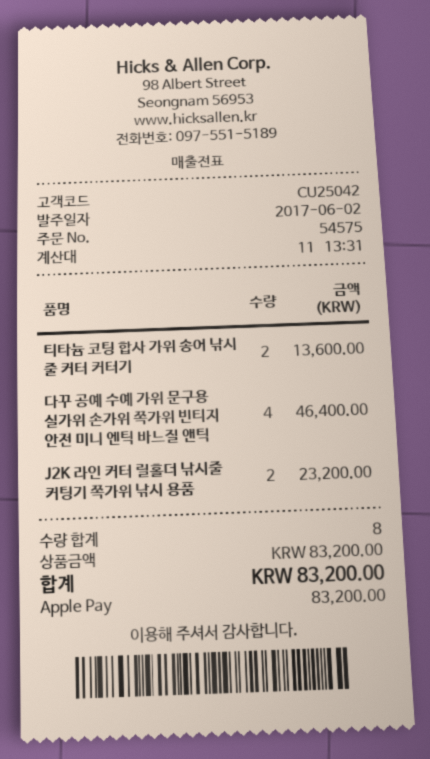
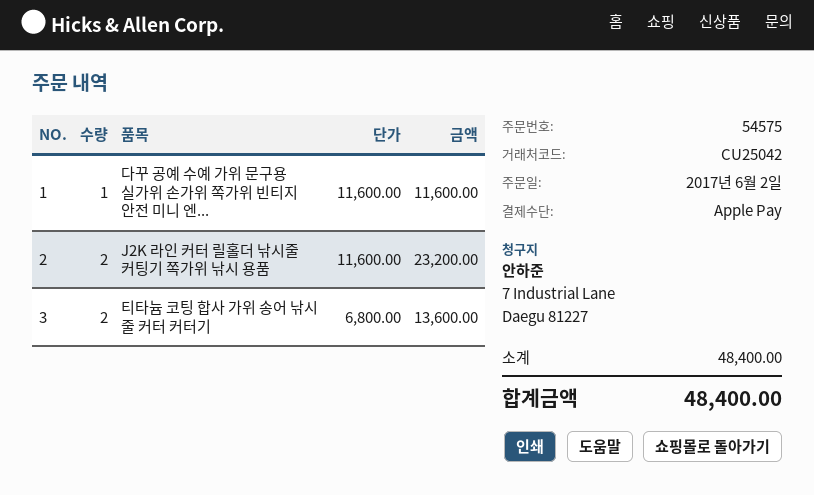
다꾸 공예 수예 가위 문구용 실가위 손가위 쪽가위 빈티지 안전 미니 엔틱 바느질 앤틱: 4 for 46400.00 -> 1 for 11600.00
subtotal: 83200.00 -> 48400.00
total: 83200.00 -> 48400.00

